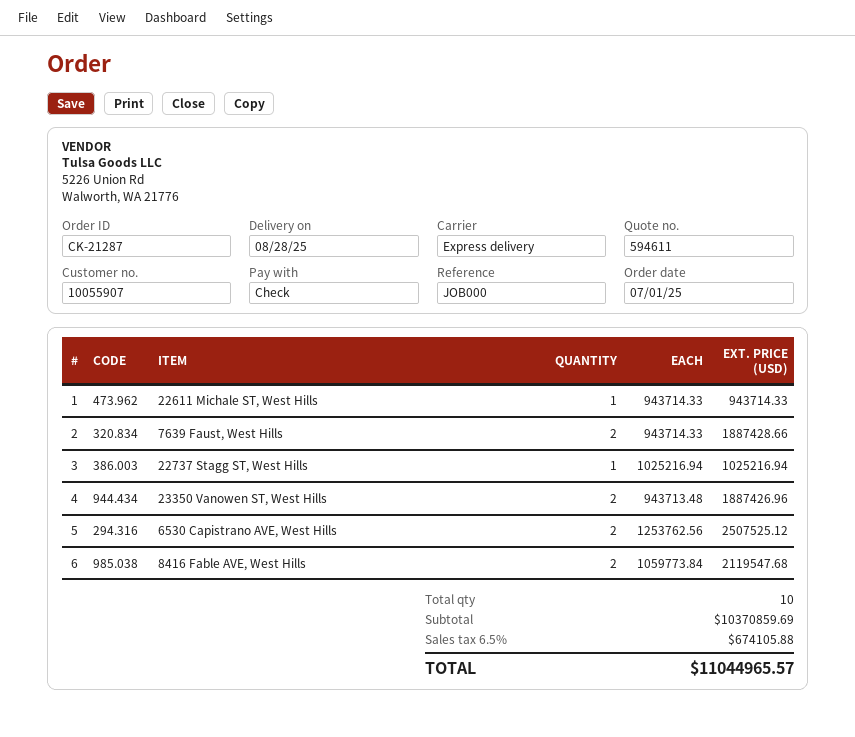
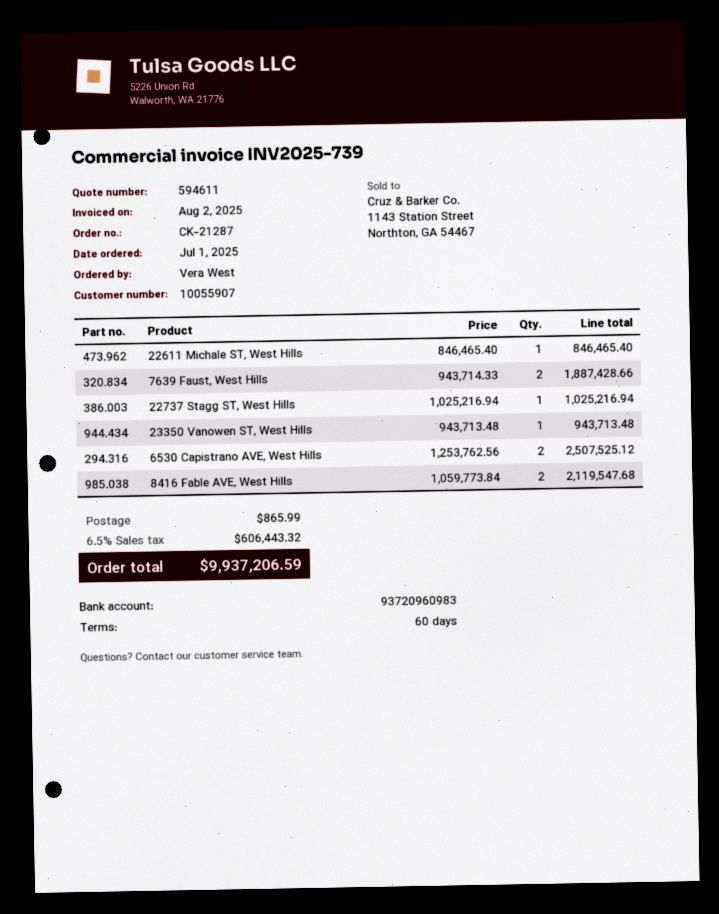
22611 Michale ST, West Hills: 1 x 943714.33 = 943714.33 -> 1 x 846465.40 = 846465.40
23350 Vanowen ST, West Hills: 2 x 943713.48 = 1887426.96 -> 1 x 943713.48 = 943713.48
shipping: none -> 865.99
tax: 6.5% = 674105.88 -> 6.5% = 606443.32
total: 11044965.57 -> 9937206.59

